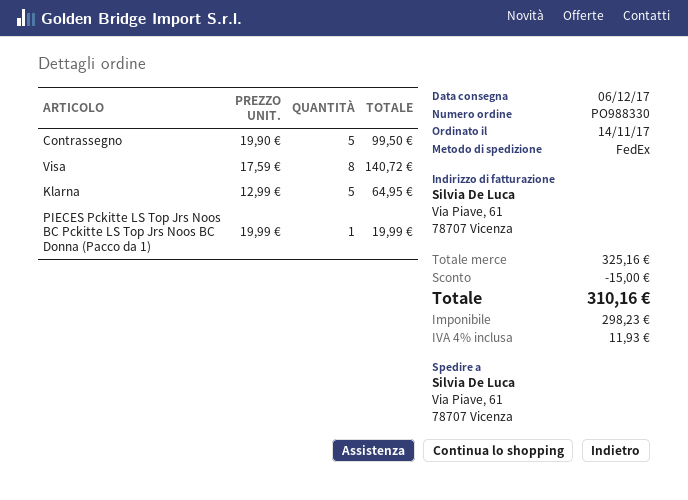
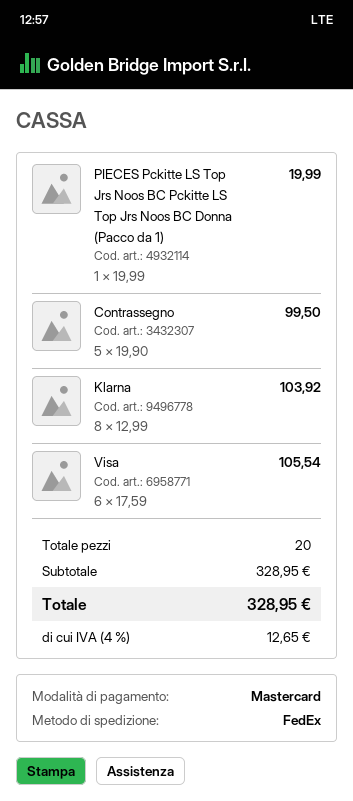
Visa: 8 x 17.59 = 140.72 -> 6 x 17.59 = 105.54
Klarna: 5 x 12.99 = 64.95 -> 8 x 12.99 = 103.92
subtotal: 325.16 -> 328.95
discount: 15.00 -> none
tax: 4% = 11.93 -> 4% = 12.65
total: 310.16 -> 328.95

